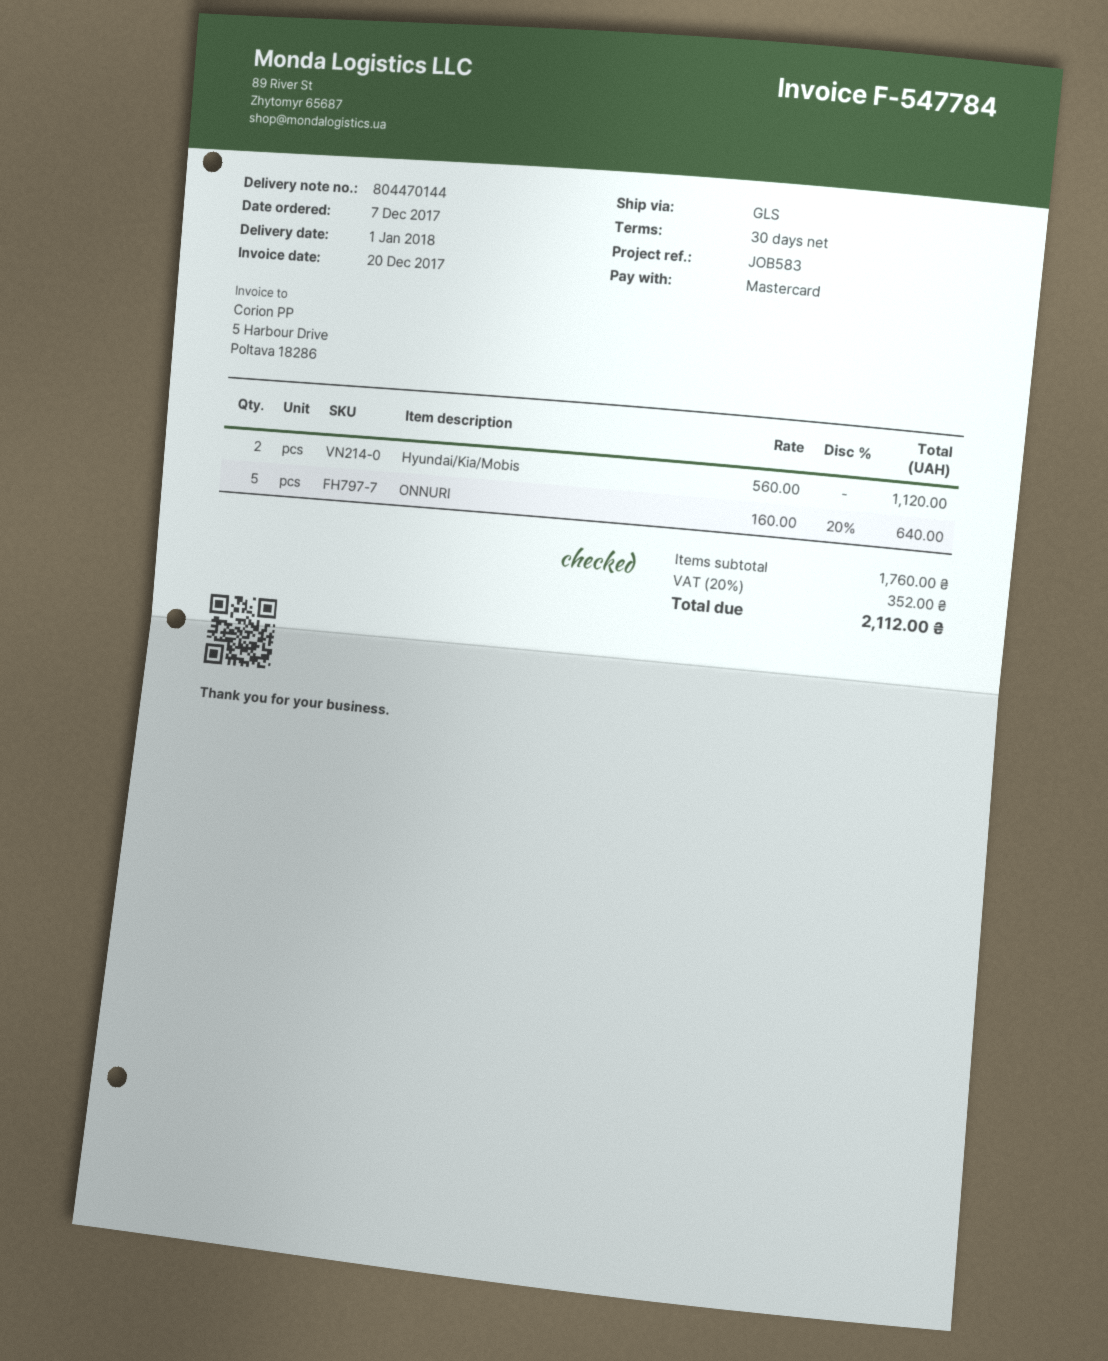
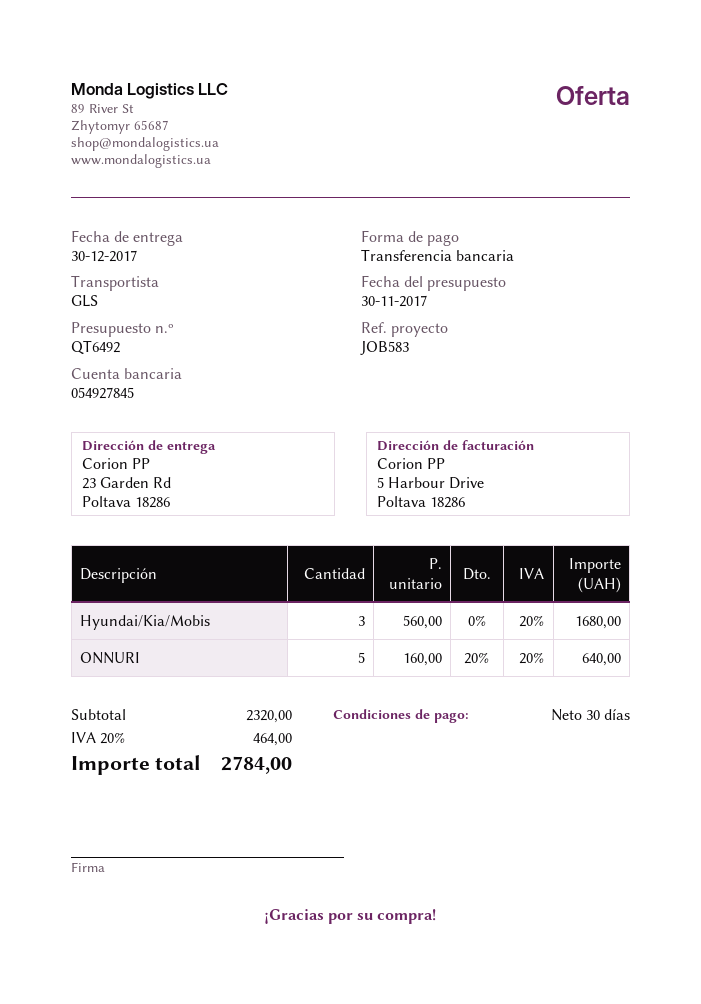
delivery date: 2018-01-01 -> 2017-12-30
payment method: Mastercard -> bank transfer
Hyundai/Kia/Mobis: 2 x 560.00 = 1120.00 -> 3 x 560.00 = 1680.00
subtotal: 1760.00 -> 2320.00
tax: 20% = 352.00 -> 20% = 464.00
total: 2112.00 -> 2784.00

